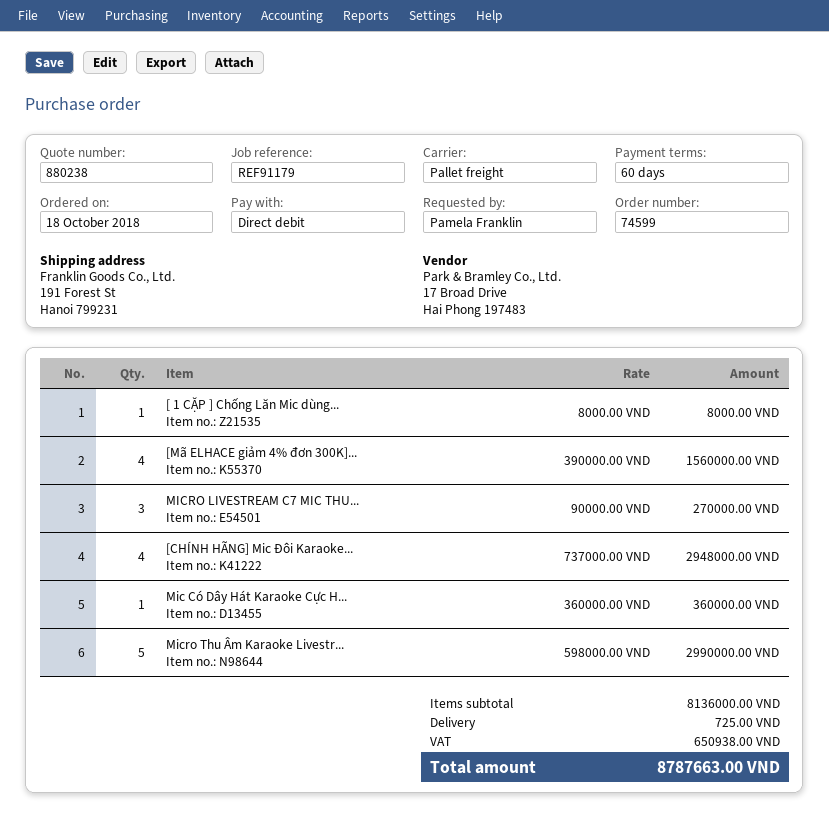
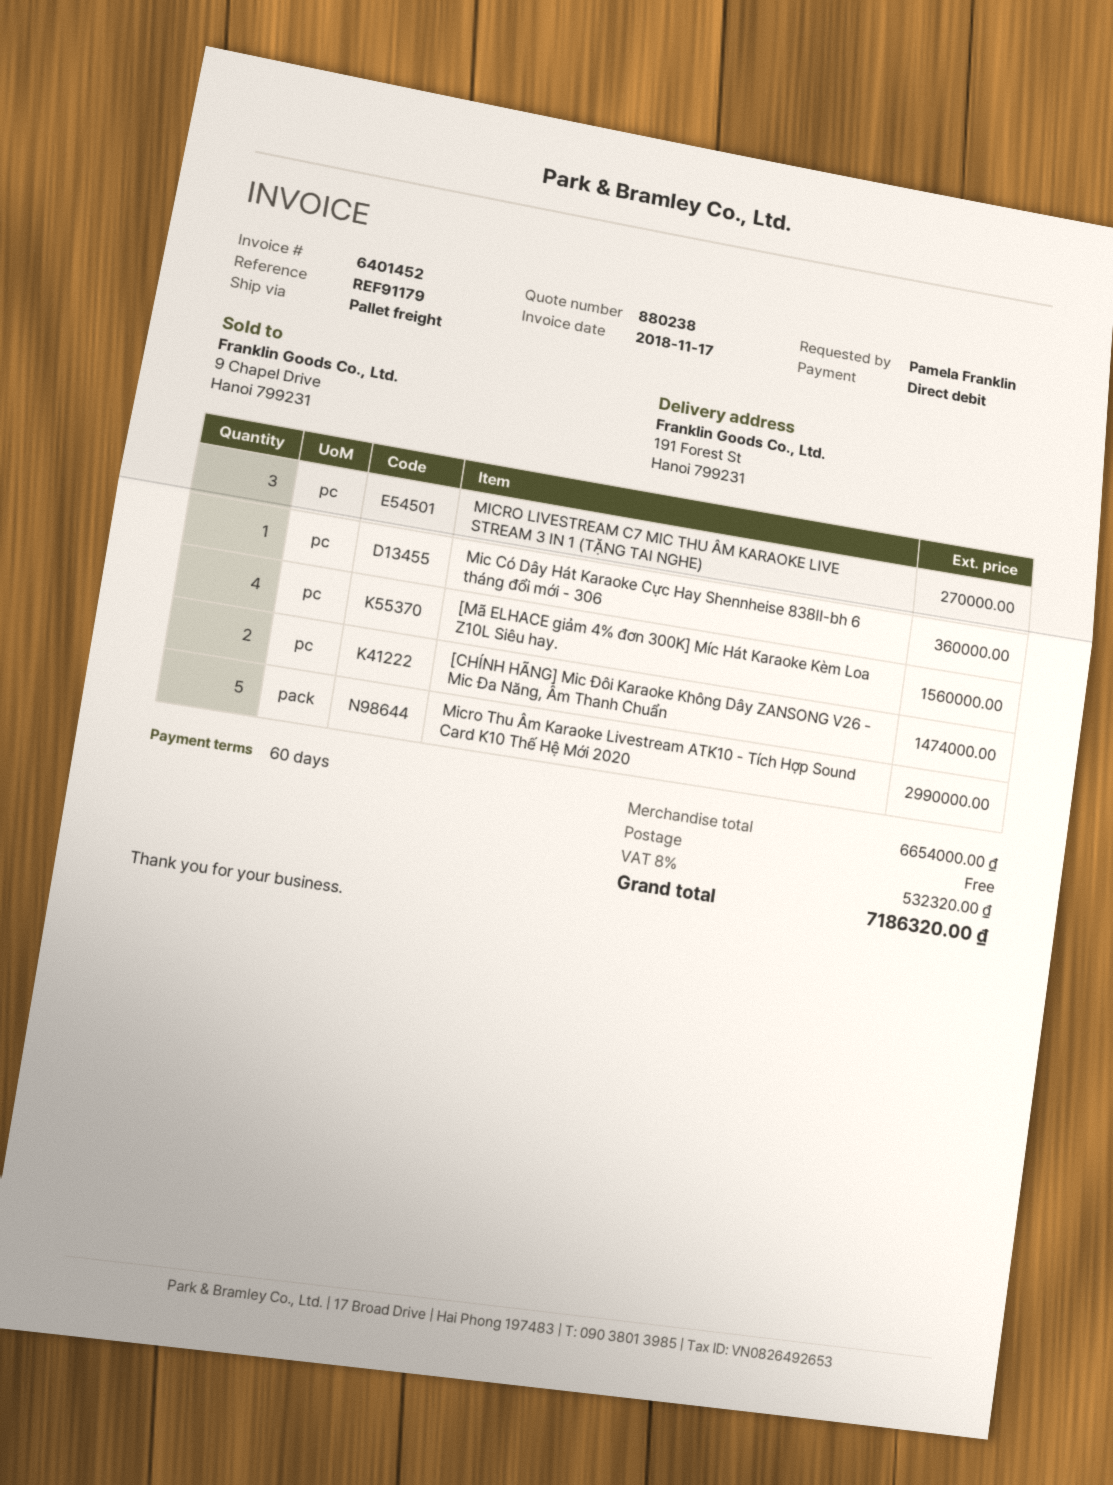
[ 1 CẶP ] Chống Lăn Mic dùng...: 1 for 8000.00 -> none
[CHÍNH HÃNG] Mic Đôi Karaoke...: 4 for 2948000.00 -> 2 for 1474000.00
subtotal: 8136000.00 -> 6654000.00
shipping: 725.00 -> 0.00
tax: 650938.00 -> 532320.00
total: 8787663.00 -> 7186320.00

